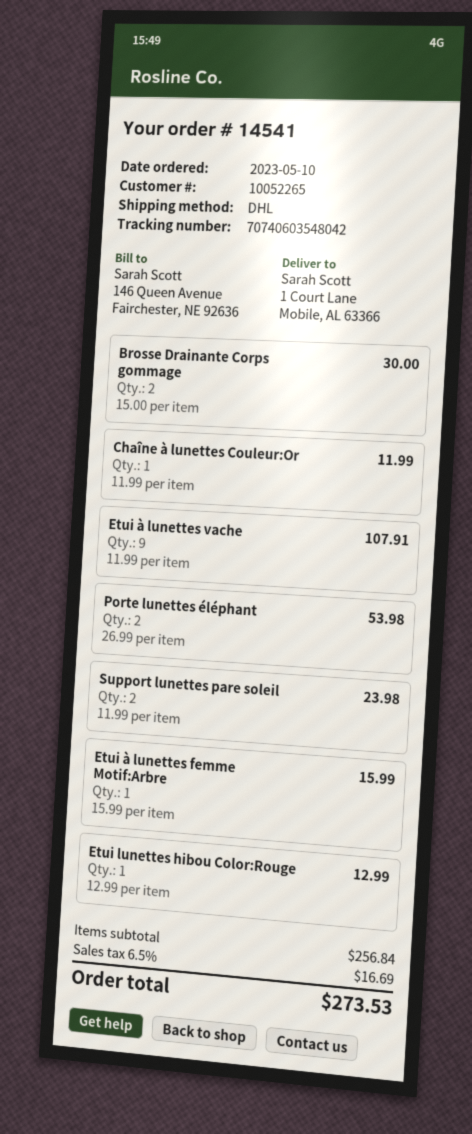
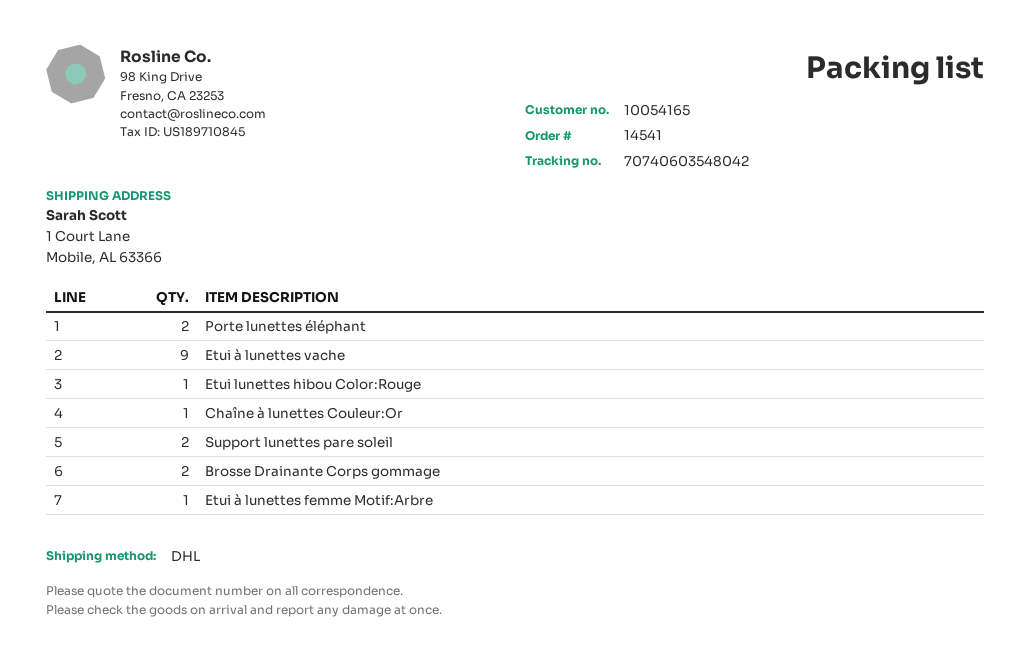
customer number: 10052265 -> 10054165

